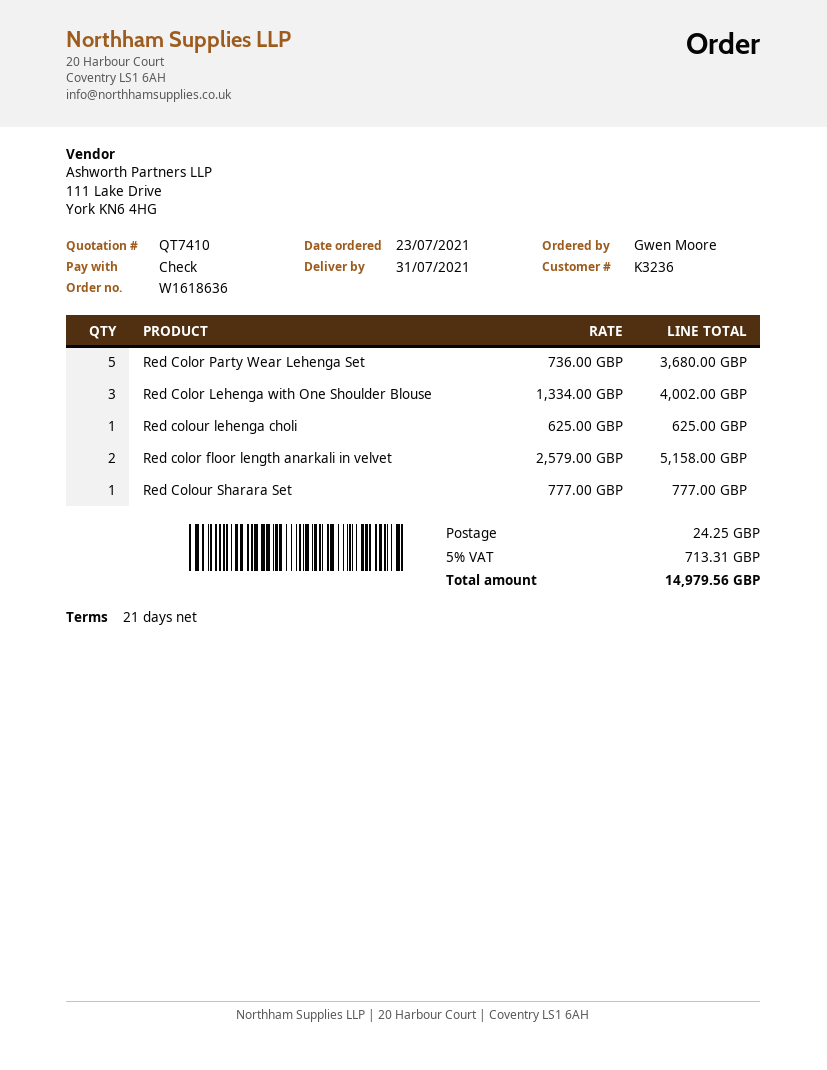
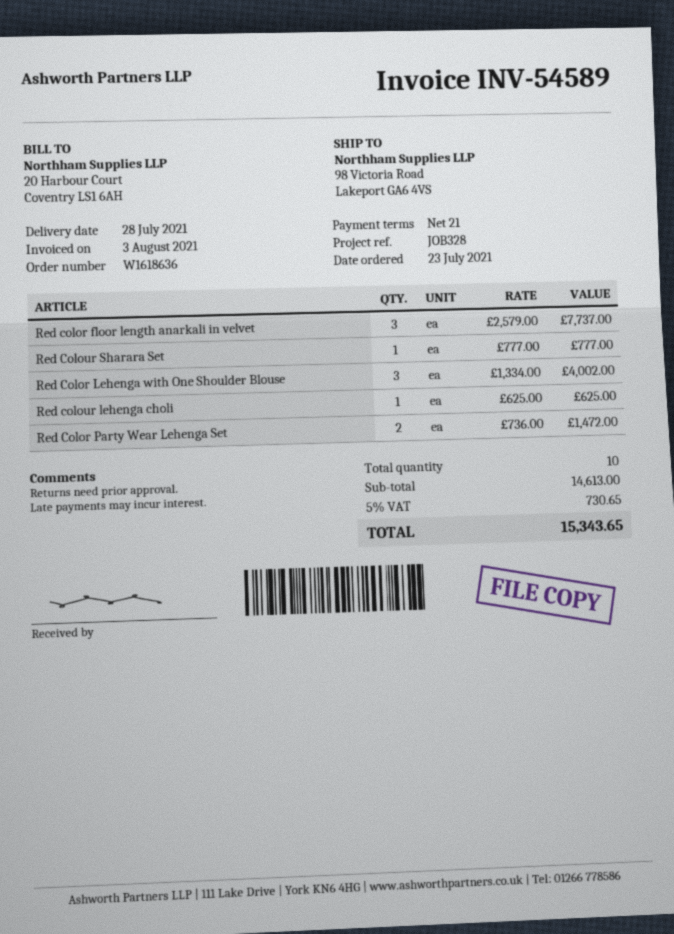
delivery date: 2021-07-31 -> 2021-07-28
Red Color Party Wear Lehenga Set: 5 x 736.00 = 3680.00 -> 2 x 736.00 = 1472.00
Red color floor length anarkali in velvet: 2 x 2579.00 = 5158.00 -> 3 x 2579.00 = 7737.00
shipping: 24.25 -> none
tax: 5% = 713.31 -> 5% = 730.65
total: 14979.56 -> 15343.65

